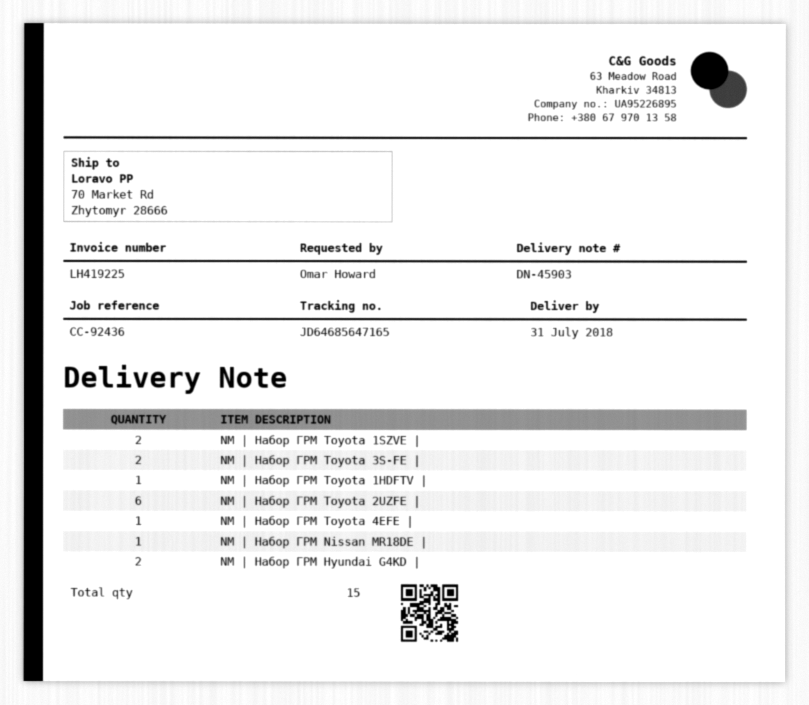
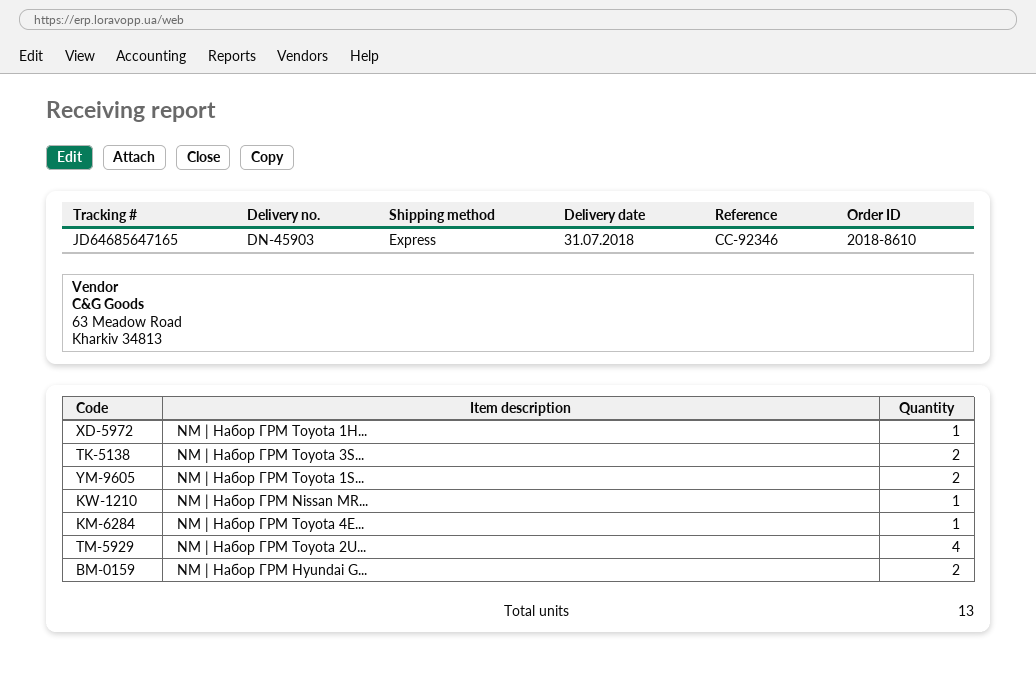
reference: CC-92436 -> CC-92346
NM | Набор ГРМ Toyota 2UZFE |: 6 -> 4
total quantity: 15 -> 13

